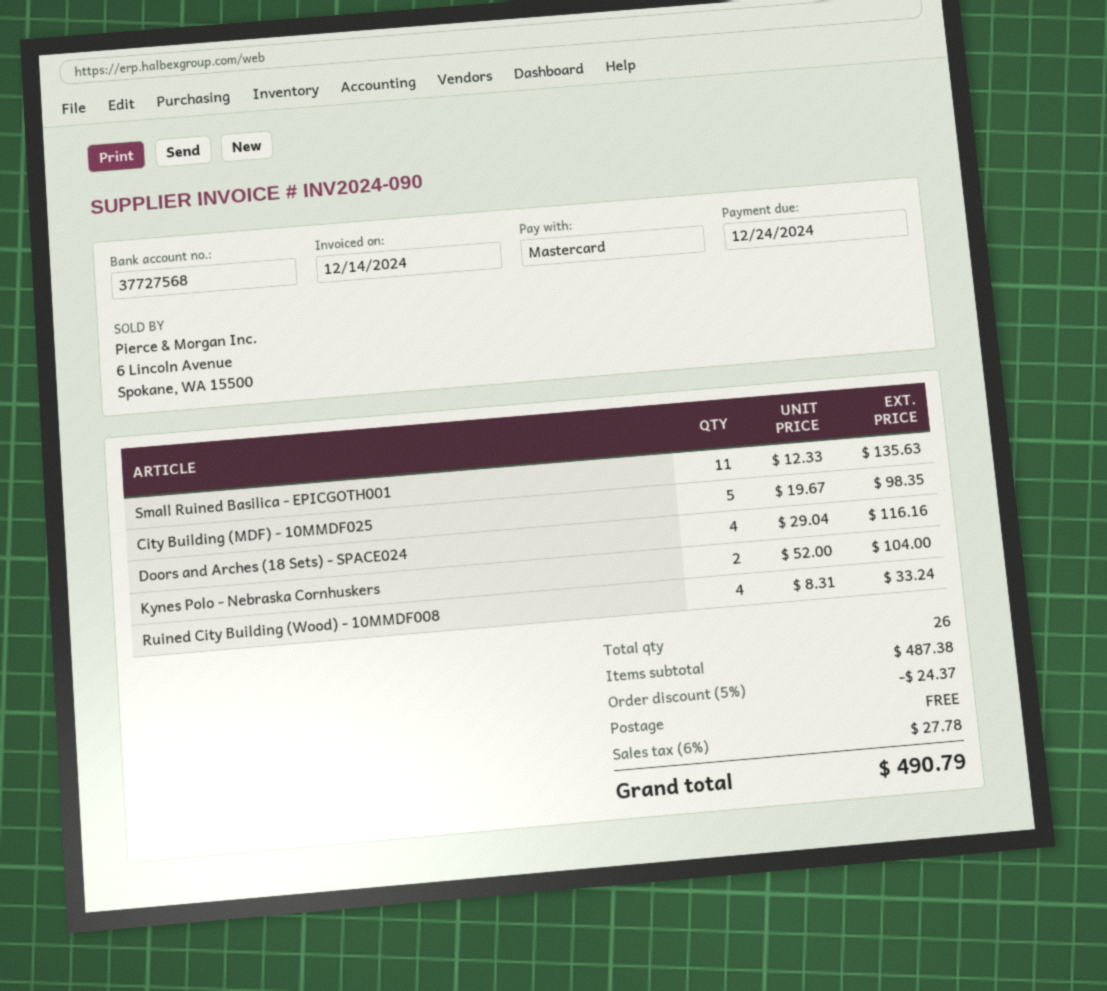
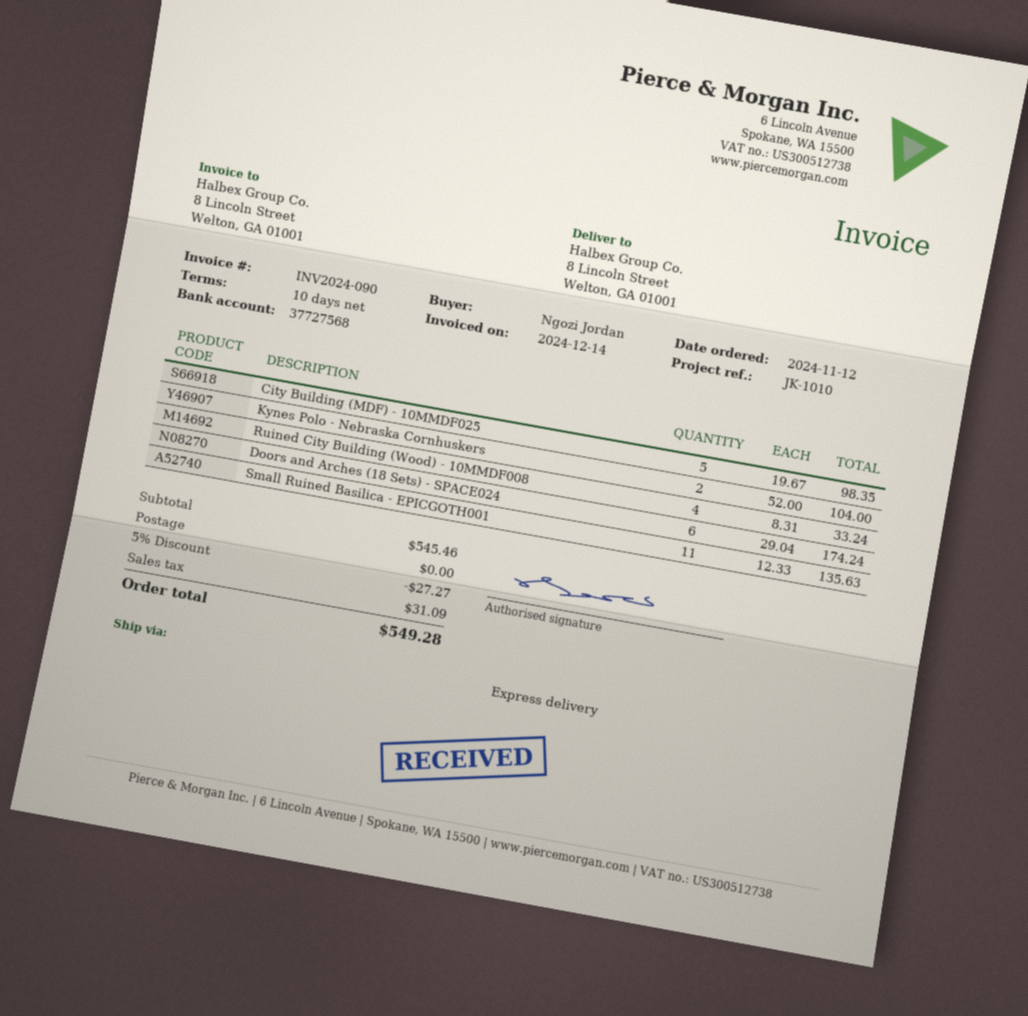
Doors and Arches (18 Sets) - SPACE024: 4 x 29.04 = 116.16 -> 6 x 29.04 = 174.24
subtotal: 487.38 -> 545.46
discount: 5% = 24.37 -> 5% = 27.27
tax: 27.78 -> 31.09
total: 490.79 -> 549.28

